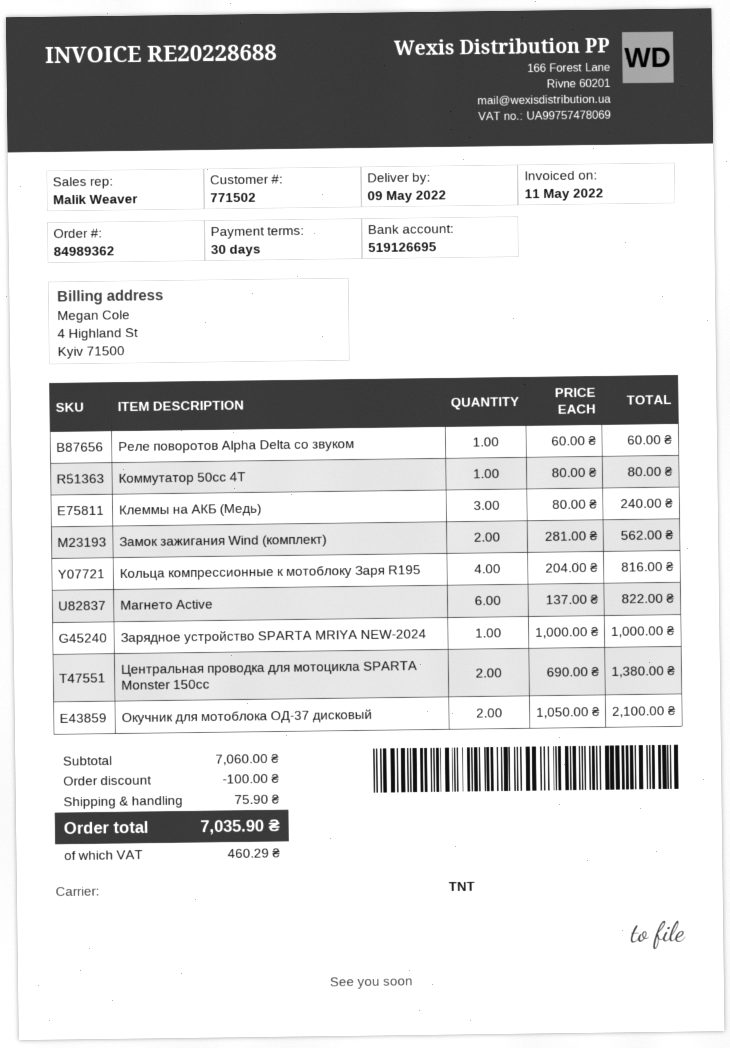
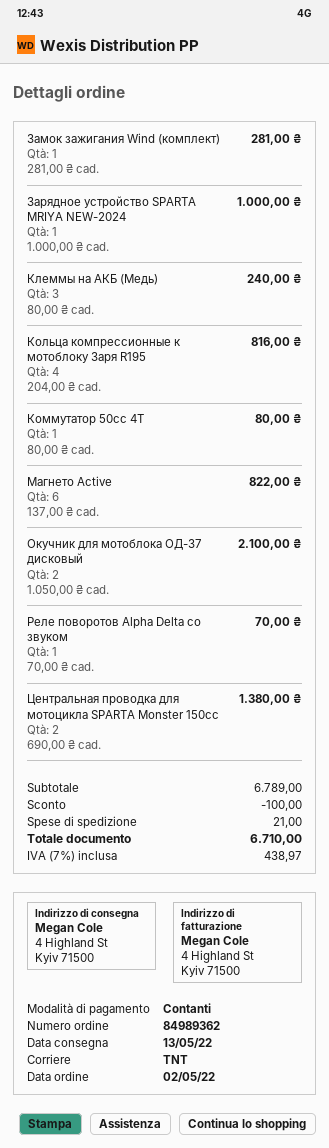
delivery date: 2022-05-09 -> 2022-05-13
Реле поворотов Alpha Delta со звуком: 1 x 60.00 = 60.00 -> 1 x 70.00 = 70.00
Замок зажигания Wind (комплект): 2 x 281.00 = 562.00 -> 1 x 281.00 = 281.00
subtotal: 7060.00 -> 6789.00
shipping: 75.90 -> 21.00
tax: 460.29 -> 438.97
total: 7035.90 -> 6710.00

